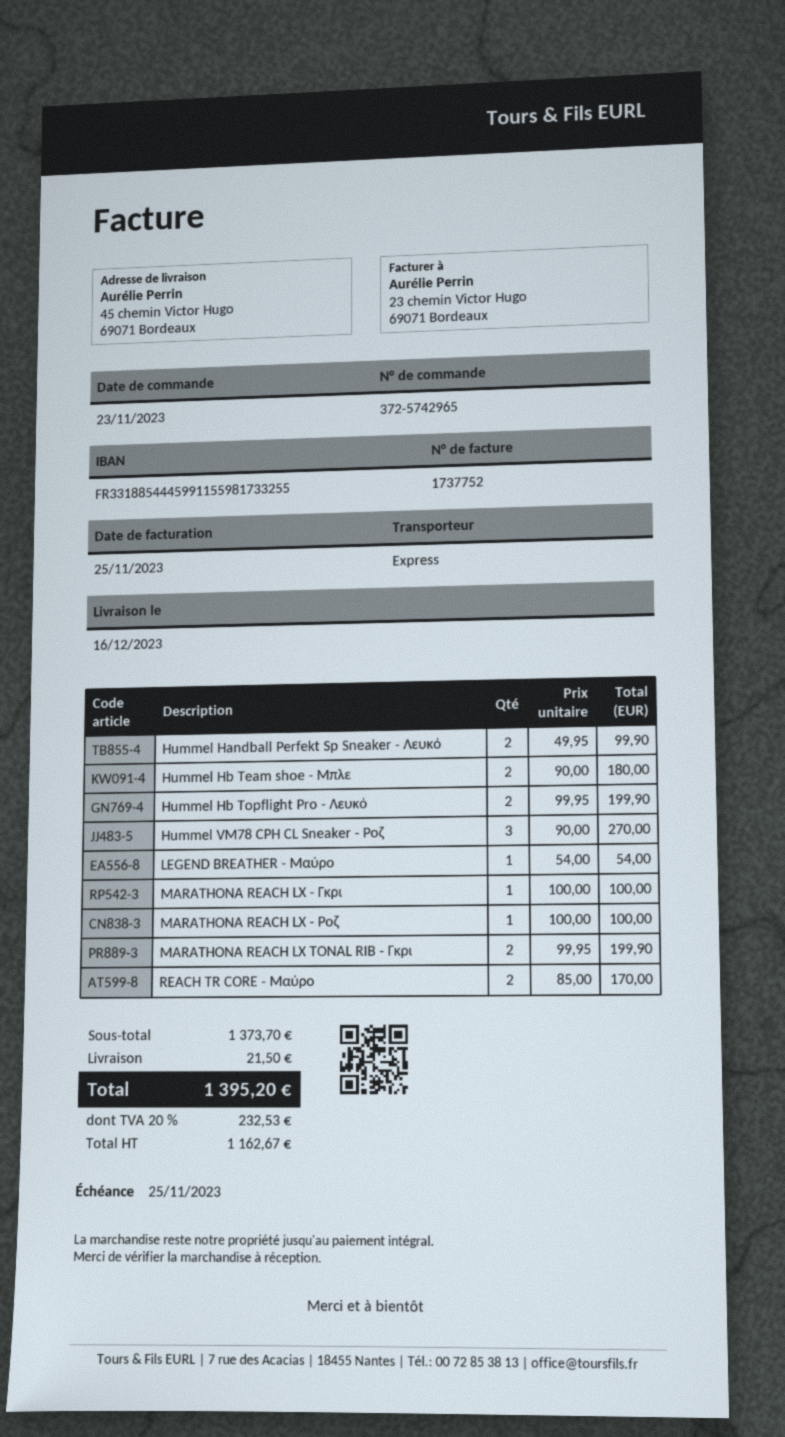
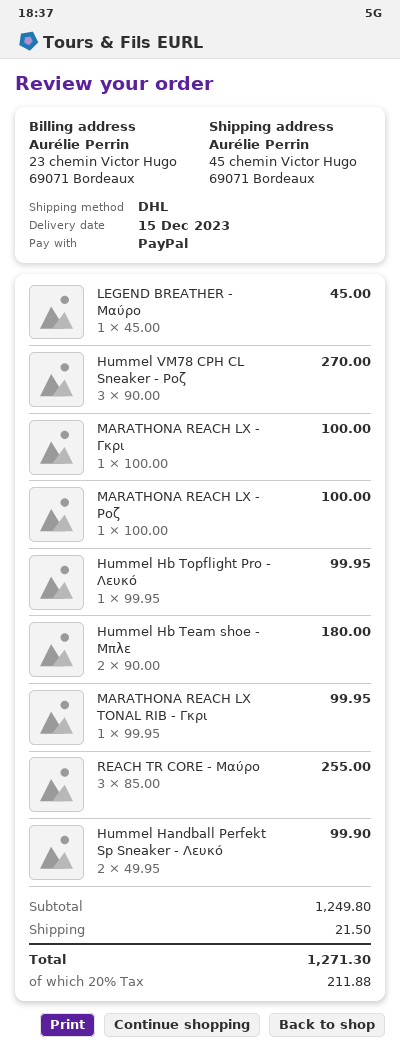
delivery date: 2023-12-16 -> 2023-12-15
shipping method: express -> DHL
Hummel Hb Topflight Pro - Λευκό: 2 x 99.95 = 199.90 -> 1 x 99.95 = 99.95
LEGEND BREATHER - Μαύρο: 1 x 54.00 = 54.00 -> 1 x 45.00 = 45.00
MARATHONA REACH LX TONAL RIB - Γκρι: 2 x 99.95 = 199.90 -> 1 x 99.95 = 99.95
REACH TR CORE - Μαύρο: 2 x 85.00 = 170.00 -> 3 x 85.00 = 255.00
subtotal: 1373.70 -> 1249.80
tax: 20% = 232.53 -> 20% = 211.88
total: 1395.20 -> 1271.30

